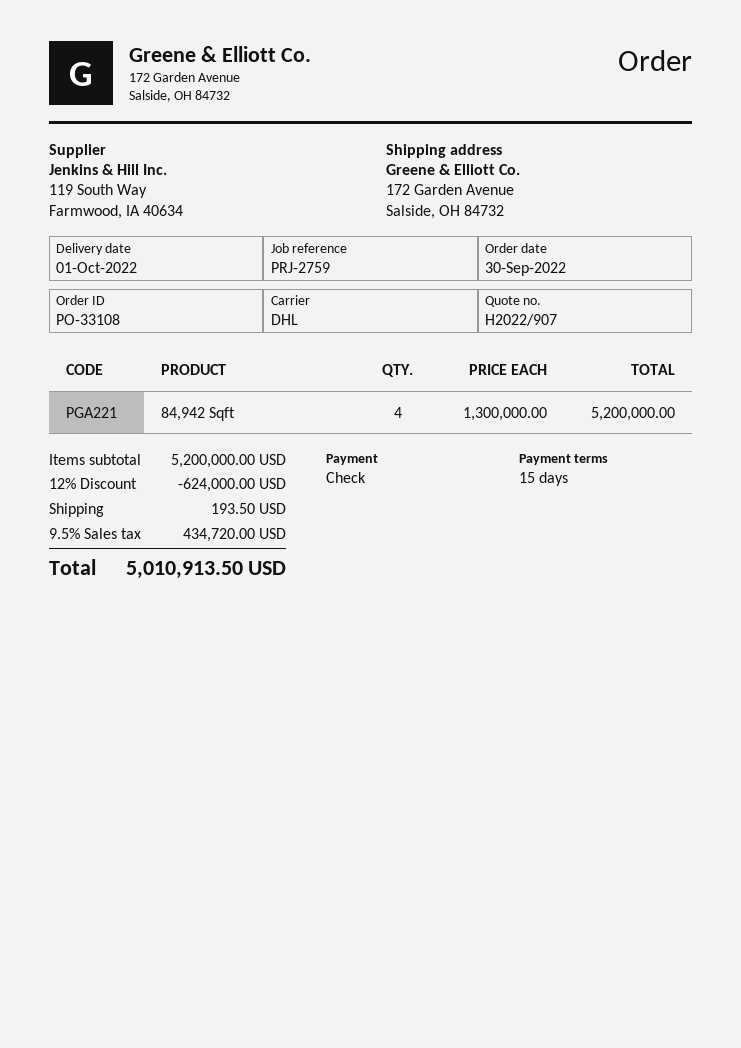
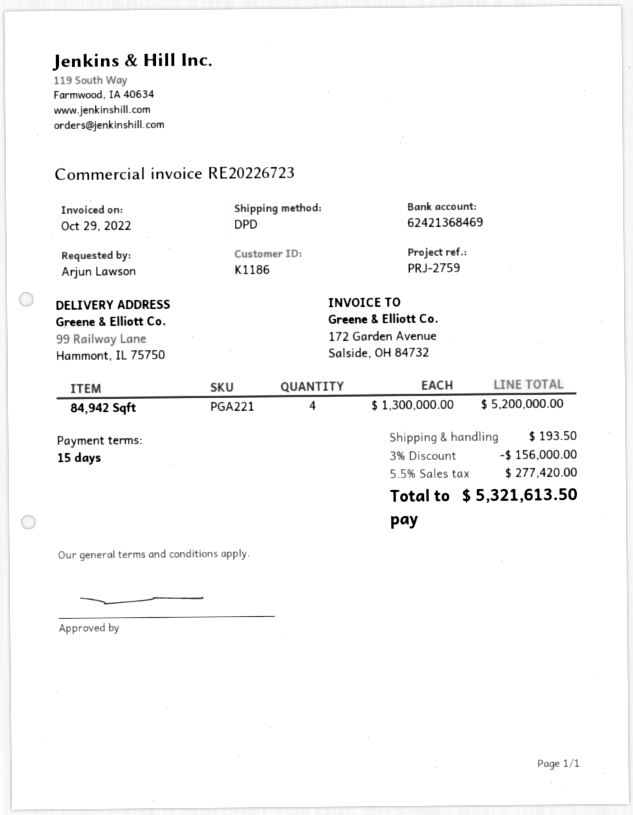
shipping method: DHL -> DPD
ship to: 172 Garden Avenue, Salside, OH 84732 -> 99 Railway Lane, Hammont, IL 75750
discount: 12% = 624000.00 -> 3% = 156000.00
tax: 9.5% = 434720.00 -> 5.5% = 277420.00
total: 5010913.50 -> 5321613.50

